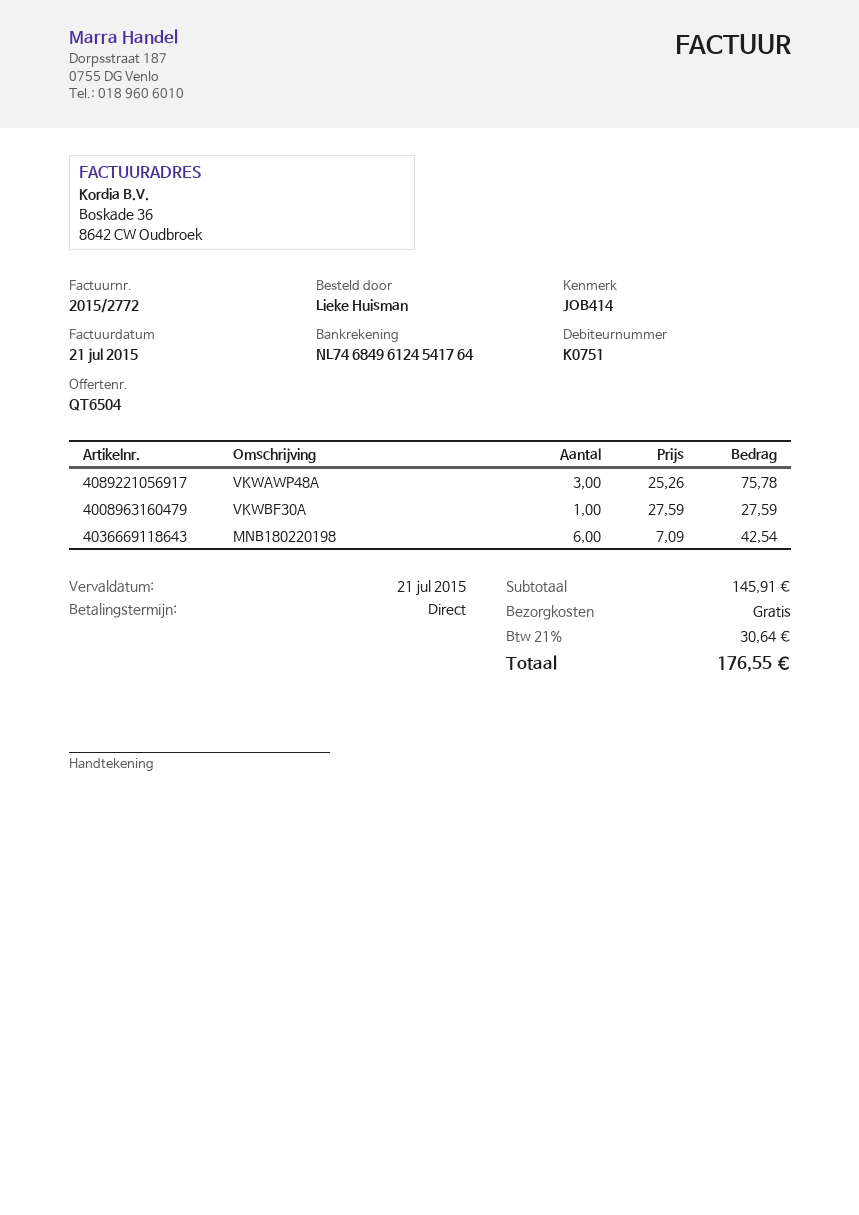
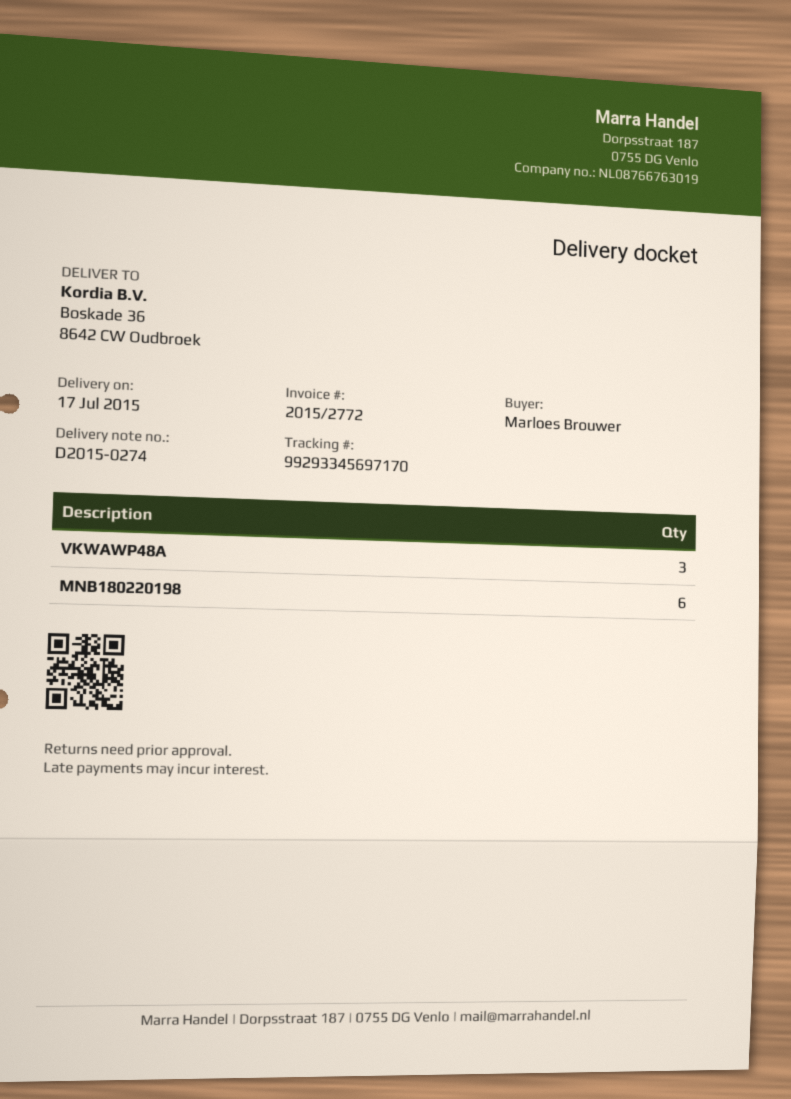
ordered by: Lieke Huisman -> Marloes Brouwer
VKWBF30A: 1 -> none

